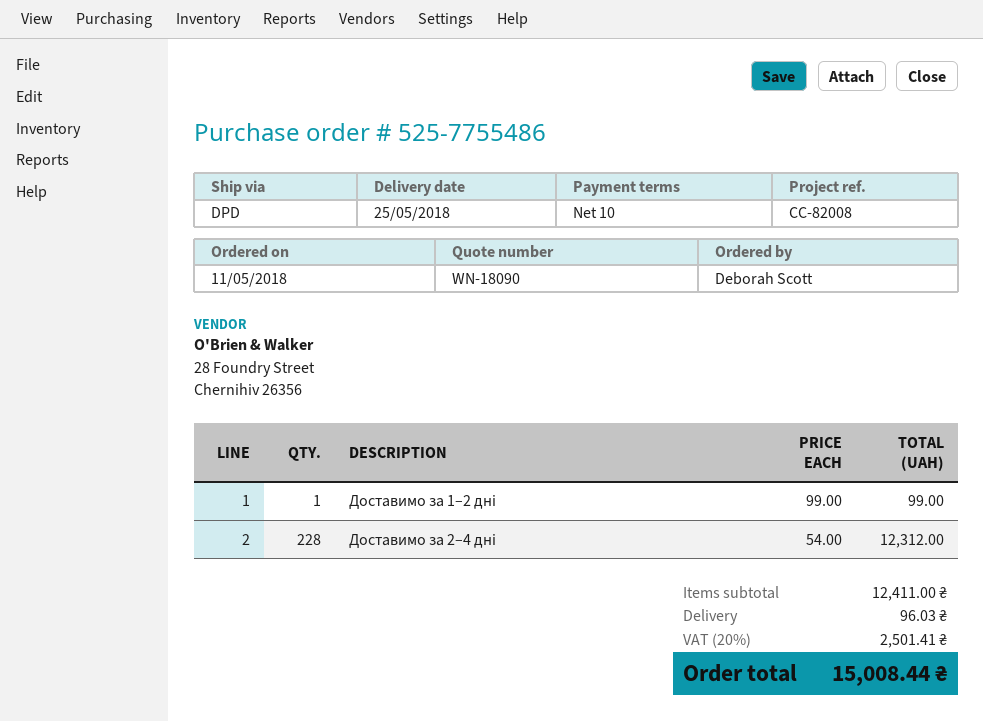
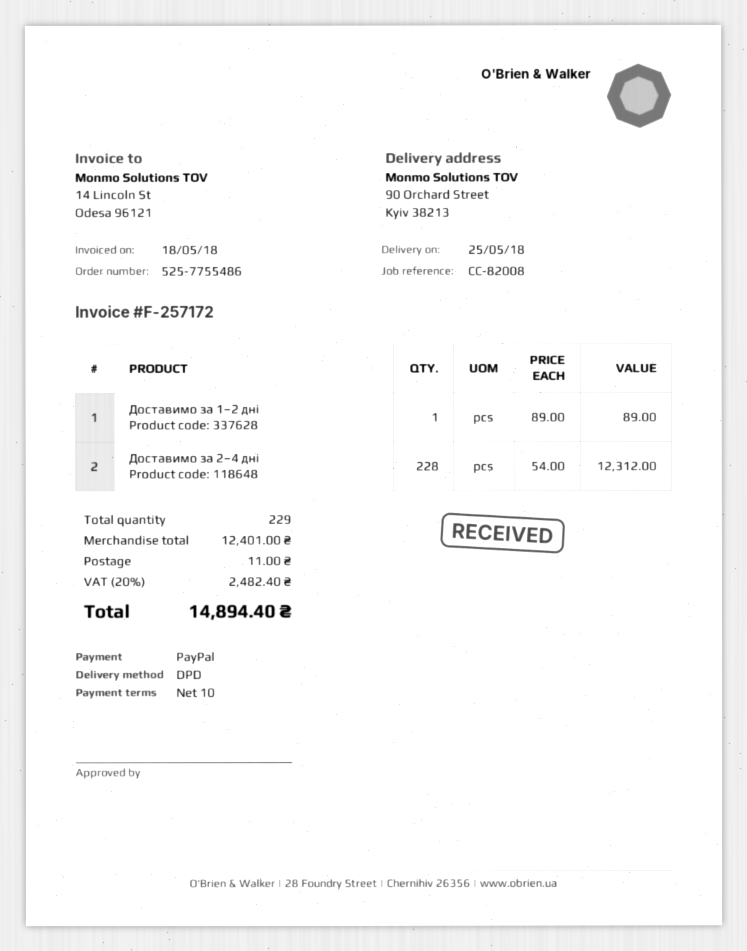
Доставимо за 1–2 дні: 1 x 99.00 = 99.00 -> 1 x 89.00 = 89.00
subtotal: 12411.00 -> 12401.00
shipping: 96.03 -> 11.00
tax: 20% = 2501.41 -> 20% = 2482.40
total: 15008.44 -> 14894.40

